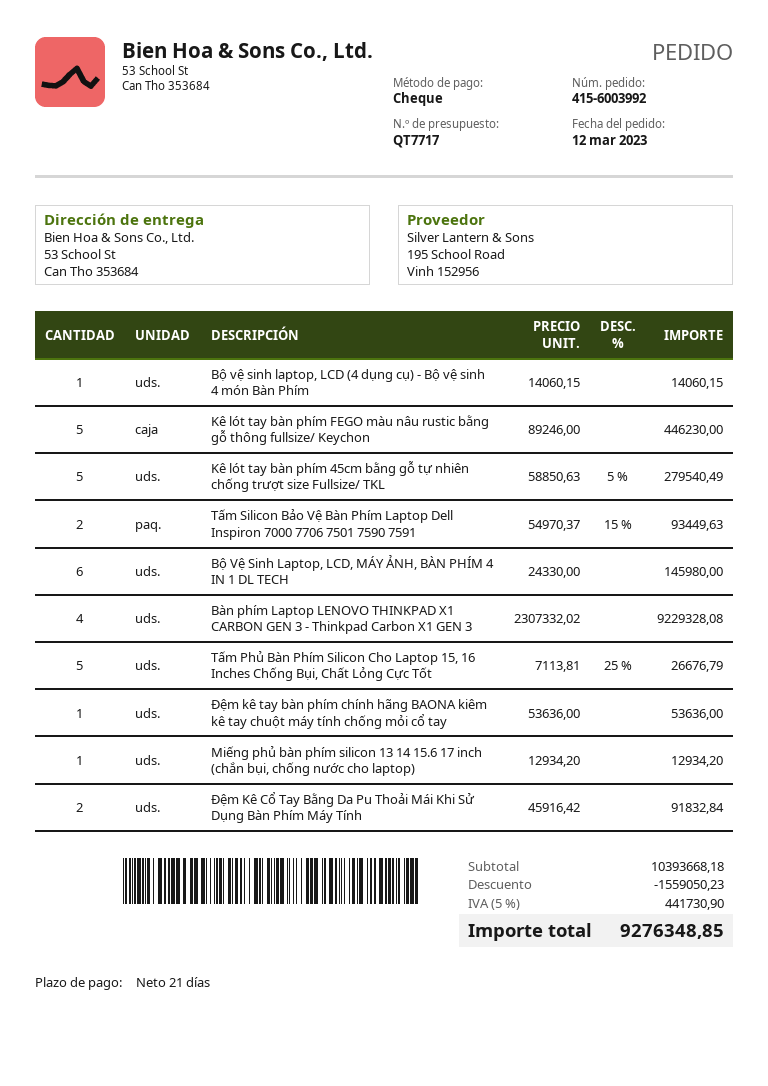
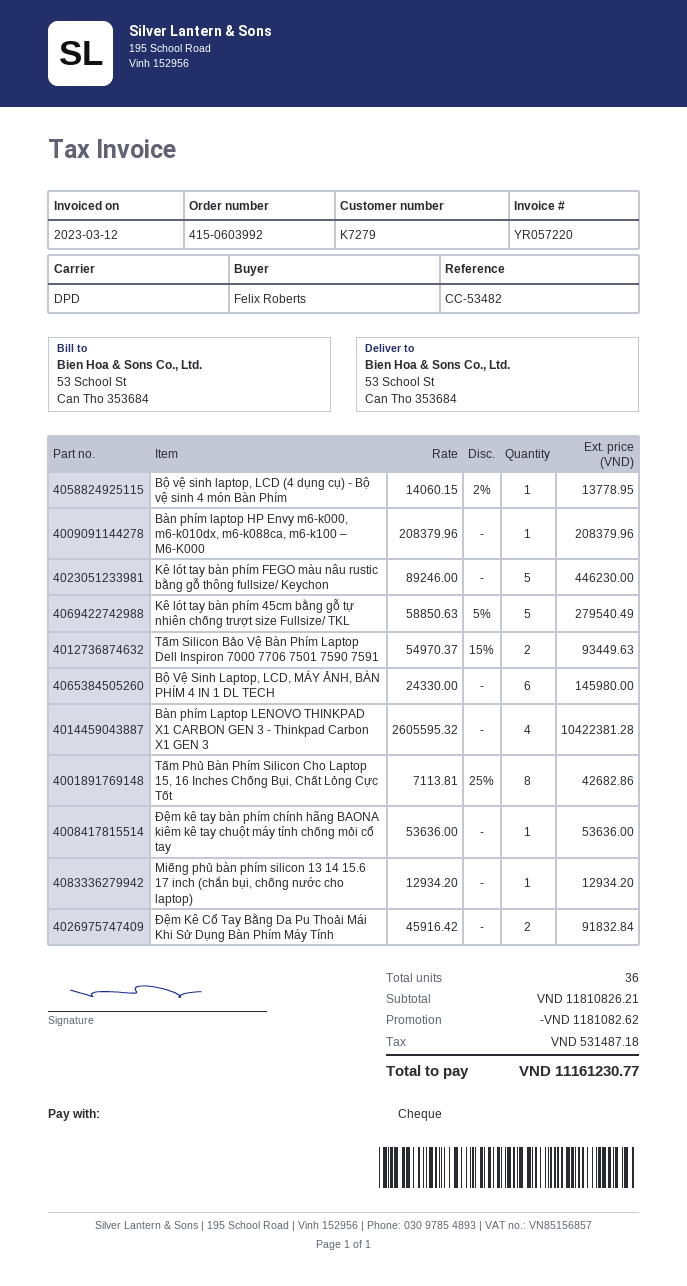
order number: 415-6003992 -> 415-0603992
Bộ vệ sinh laptop, LCD (4 dụng cụ) - Bộ vệ sinh 4 món Bàn Phím: 1 x 14060.15 = 14060.15 -> 1 x 14060.15 - 2% = 13778.95
Bàn phím Laptop LENOVO THINKPAD X1 CARBON GEN 3 - Thinkpad Carbon X1 GEN 3: 4 x 2307332.02 = 9229328.08 -> 4 x 2605595.32 = 10422381.28
Tấm Phủ Bàn Phím Silicon Cho Laptop 15, 16 Inches Chống Bụi, Chất Lỏng Cực Tốt: 5 x 7113.81 - 25% = 26676.79 -> 8 x 7113.81 - 25% = 42682.86
Bàn phím laptop HP Envy m6-k000, m6-k010dx, m6-k088ca, m6-k100 – M6-K000: none -> 1 x 208379.96 = 208379.96
subtotal: 10393668.18 -> 11810826.21
discount: 1559050.23 -> 1181082.62
tax: 441730.90 -> 531487.18
total: 9276348.85 -> 11161230.77

